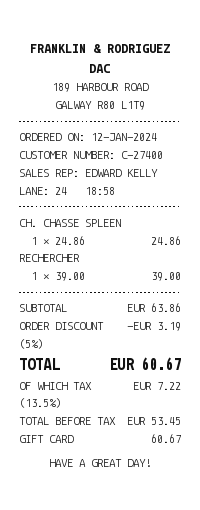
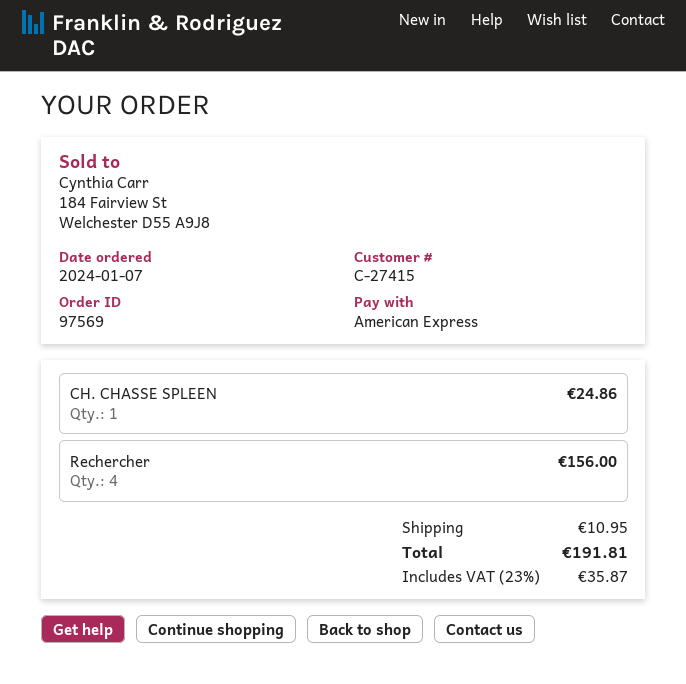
order date: 2024-01-12 -> 2024-01-07
customer number: C-27400 -> C-27415
payment method: gift card -> American Express
RECHERCHER: 1 for 39.00 -> 4 for 156.00
discount: 5% = 3.19 -> none
shipping: none -> 10.95
tax: 13.5% = 7.22 -> 23% = 35.87
total: 60.67 -> 191.81

